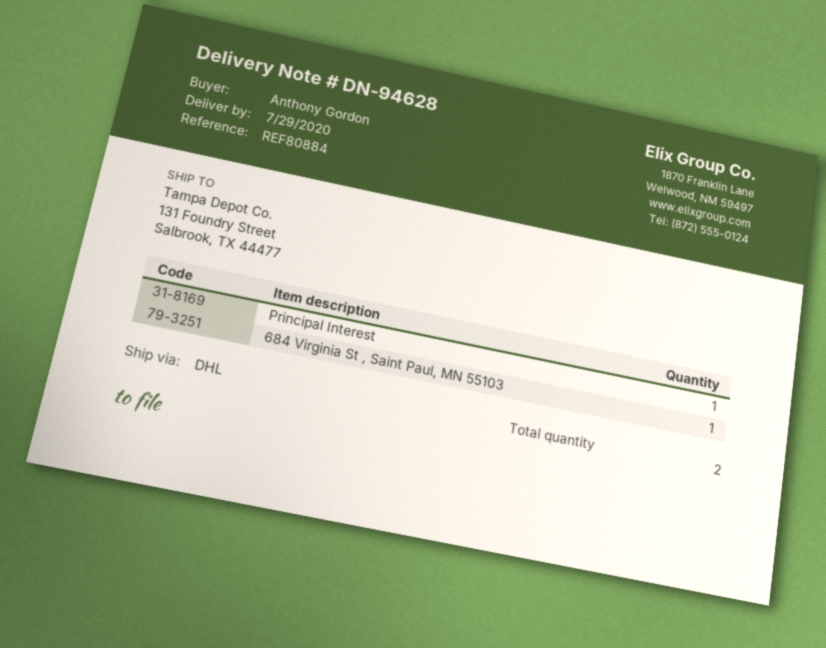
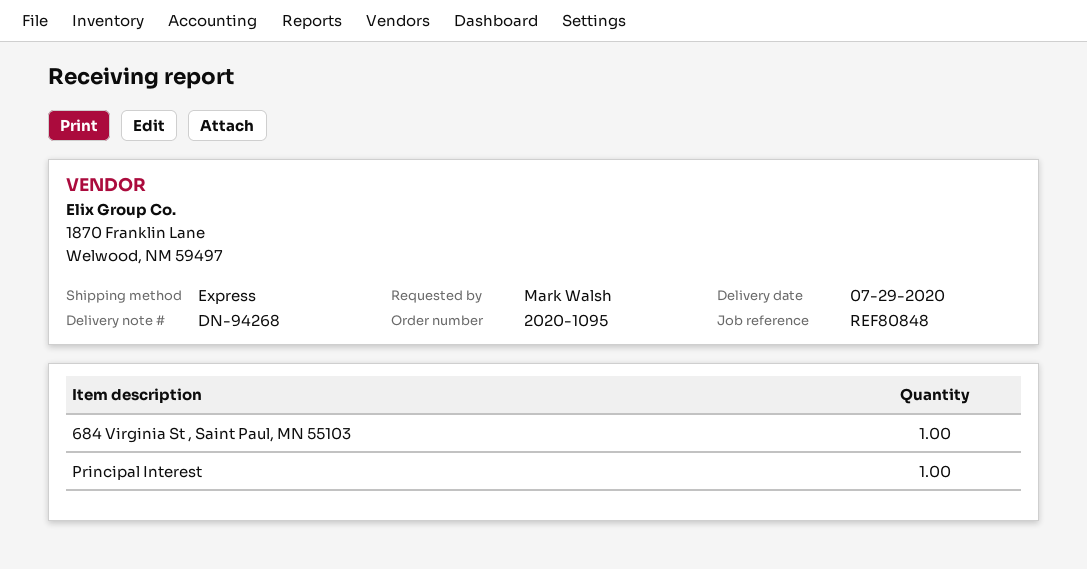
delivery note number: DN-94628 -> DN-94268
reference: REF80884 -> REF80848
ordered by: Anthony Gordon -> Mark Walsh
shipping method: DHL -> express

